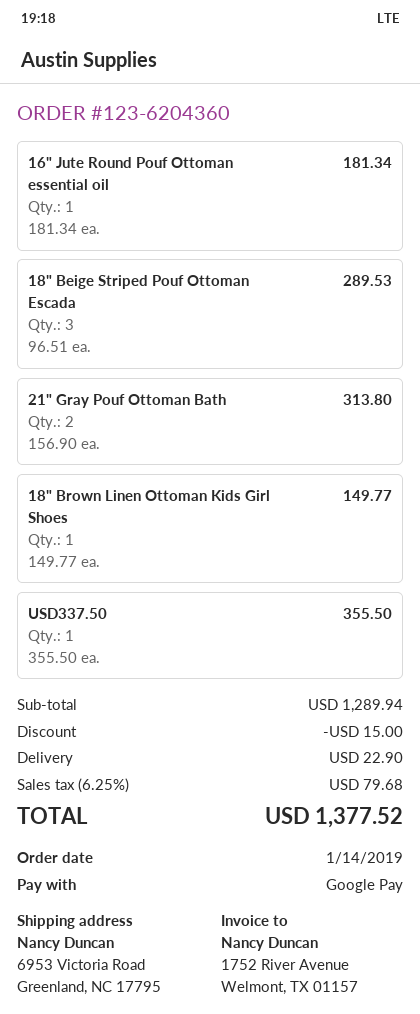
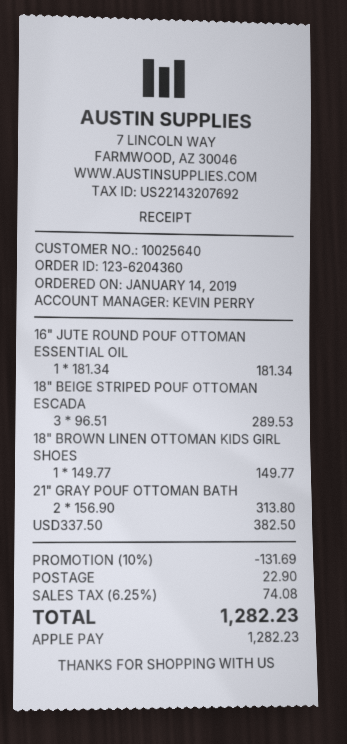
payment method: Google Pay -> Apple Pay
USD337.50: 1 x 355.50 = 355.50 -> 1 x 382.50 = 382.50
discount: 15.00 -> 131.69
tax: 6.25% = 79.68 -> 6.25% = 74.08
total: 1377.52 -> 1282.23

